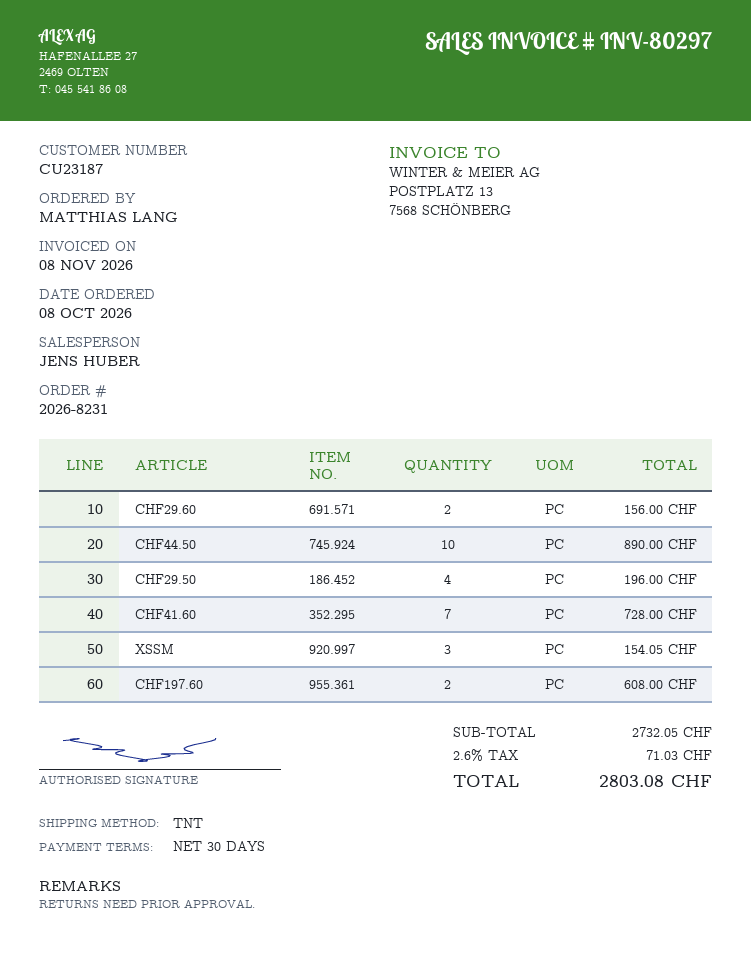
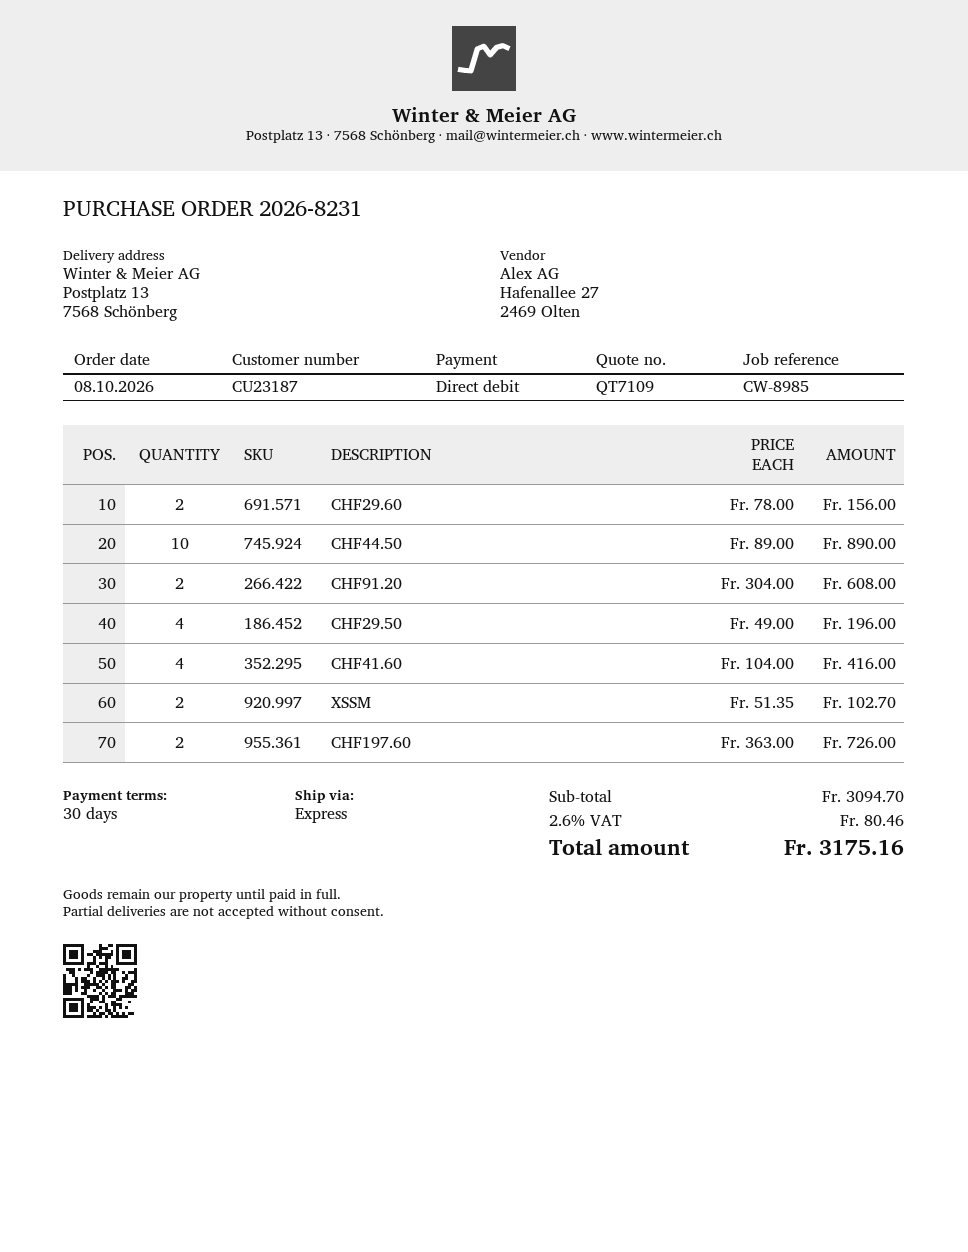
shipping method: TNT -> express
CHF41.60: 7 for 728.00 -> 4 for 416.00
XSSM: 3 for 154.05 -> 2 for 102.70
CHF197.60: 2 for 608.00 -> 2 for 726.00
CHF91.20: none -> 2 for 608.00
subtotal: 2732.05 -> 3094.70
tax: 2.6% = 71.03 -> 2.6% = 80.46
total: 2803.08 -> 3175.16

